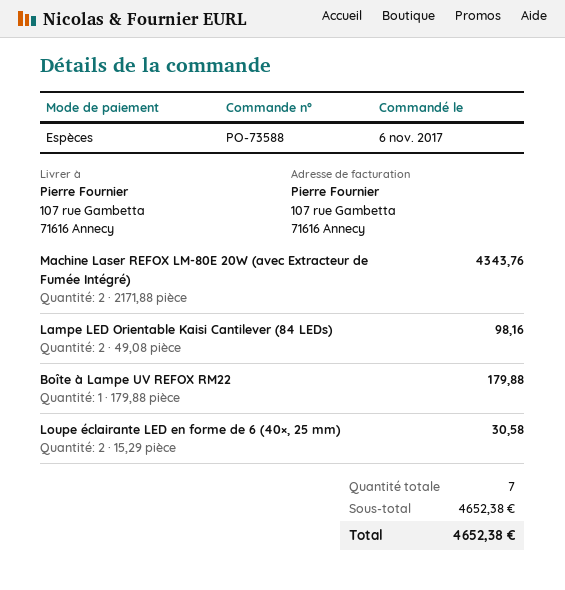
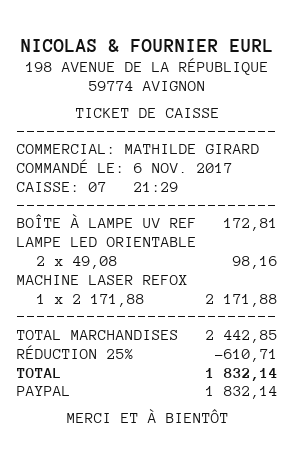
payment method: cash -> PayPal
Machine Laser REFOX LM-80E 20W (avec Extracteur de Fumée Intégré): 2 x 2171.88 = 4343.76 -> 1 x 2171.88 = 2171.88
Boîte à Lampe UV REFOX RM22: 1 x 179.88 = 179.88 -> 1 x 172.81 = 172.81
Loupe éclairante LED en forme de 6 (40×, 25 mm): 2 x 15.29 = 30.58 -> none
subtotal: 4652.38 -> 2442.85
discount: none -> 25% = 610.71
total: 4652.38 -> 1832.14

